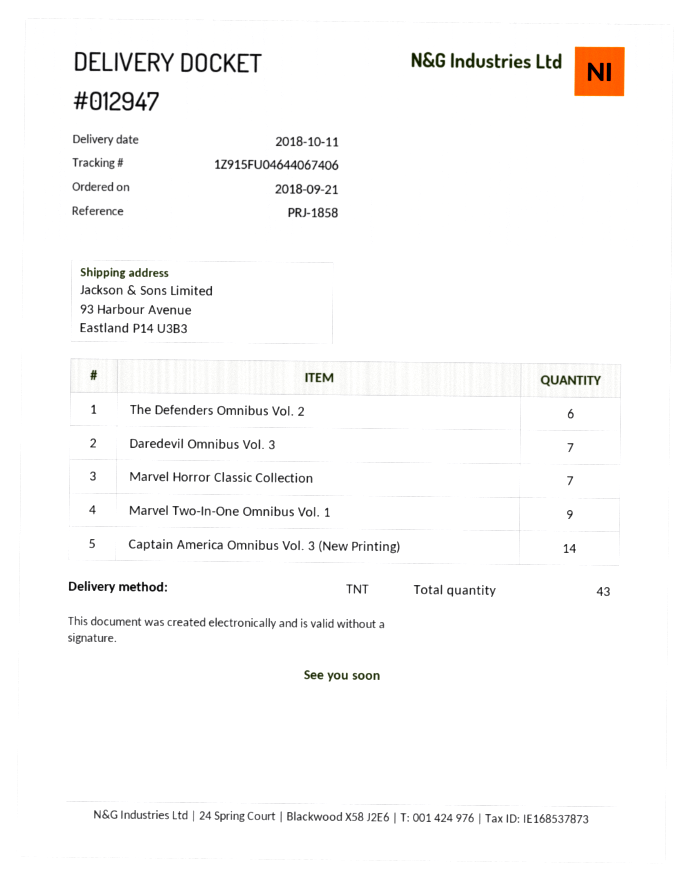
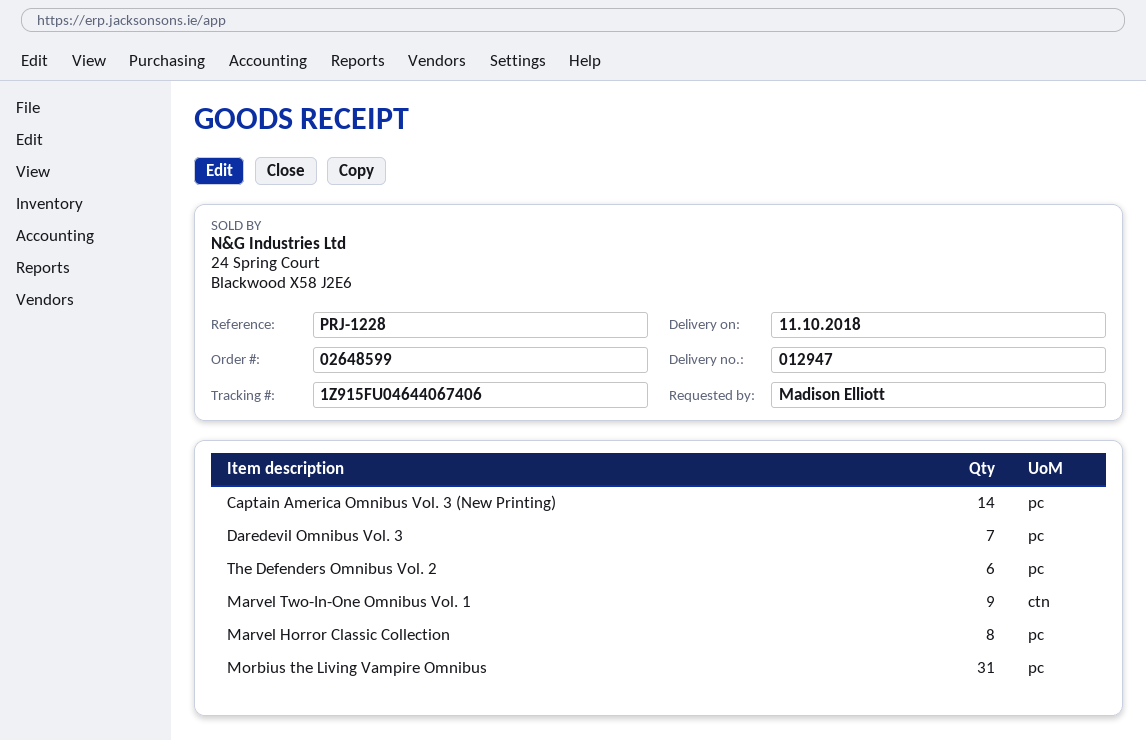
reference: PRJ-1858 -> PRJ-1228
Marvel Horror Classic Collection: 7 -> 8
Morbius the Living Vampire Omnibus: none -> 31

